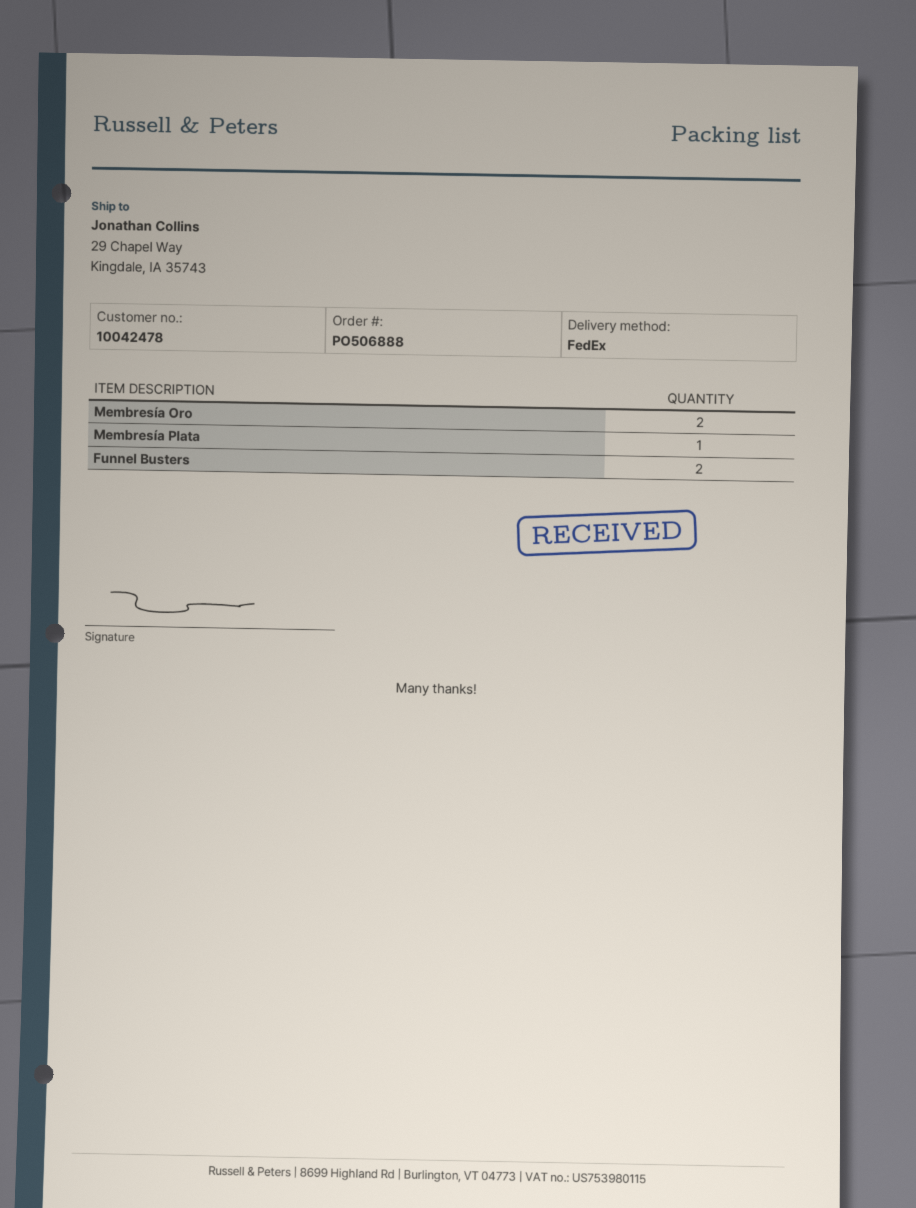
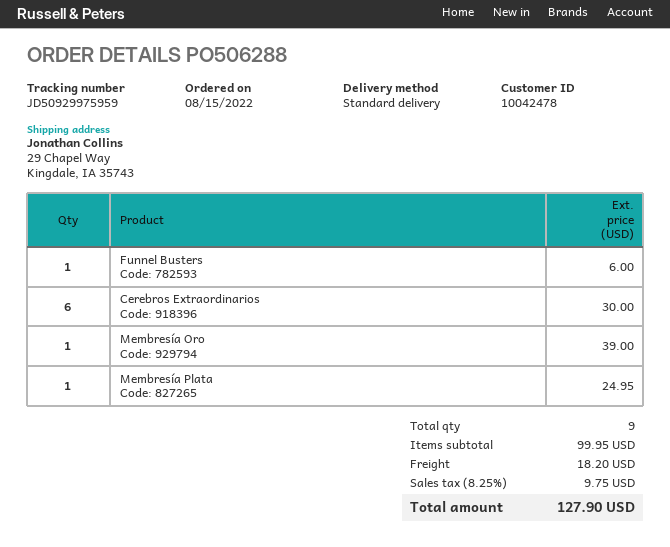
order number: PO506888 -> PO506288
shipping method: FedEx -> standard
Membresía Oro: 2 -> 1
Funnel Busters: 2 -> 1
Cerebros Extraordinarios: none -> 6

